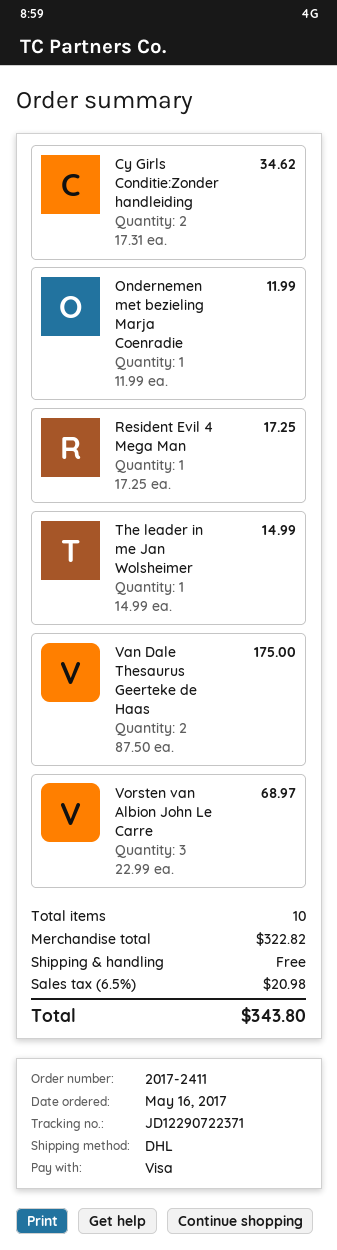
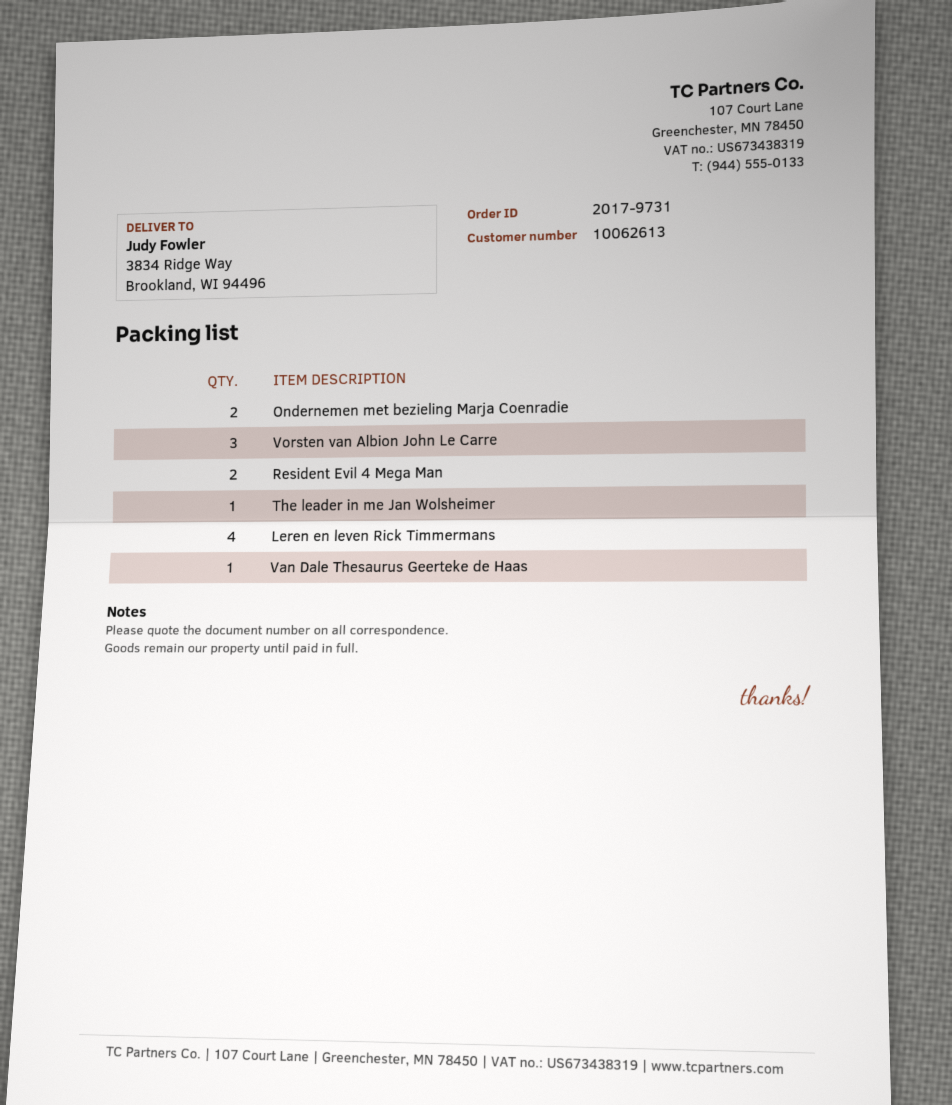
order number: 2017-2411 -> 2017-9731
Cy Girls Conditie:Zonder handleiding: 2 -> none
Ondernemen met bezieling Marja Coenradie: 1 -> 2
Resident Evil 4 Mega Man: 1 -> 2
Van Dale Thesaurus Geerteke de Haas: 2 -> 1
Leren en leven Rick Timmermans: none -> 4

